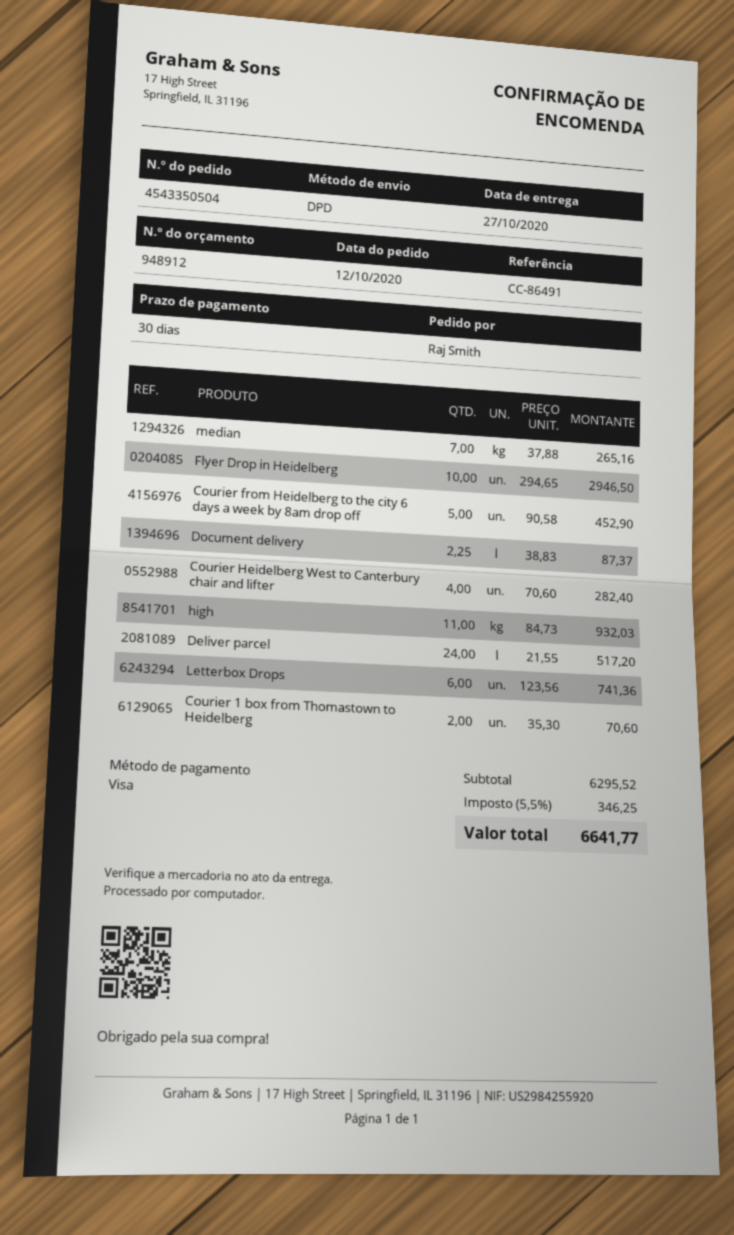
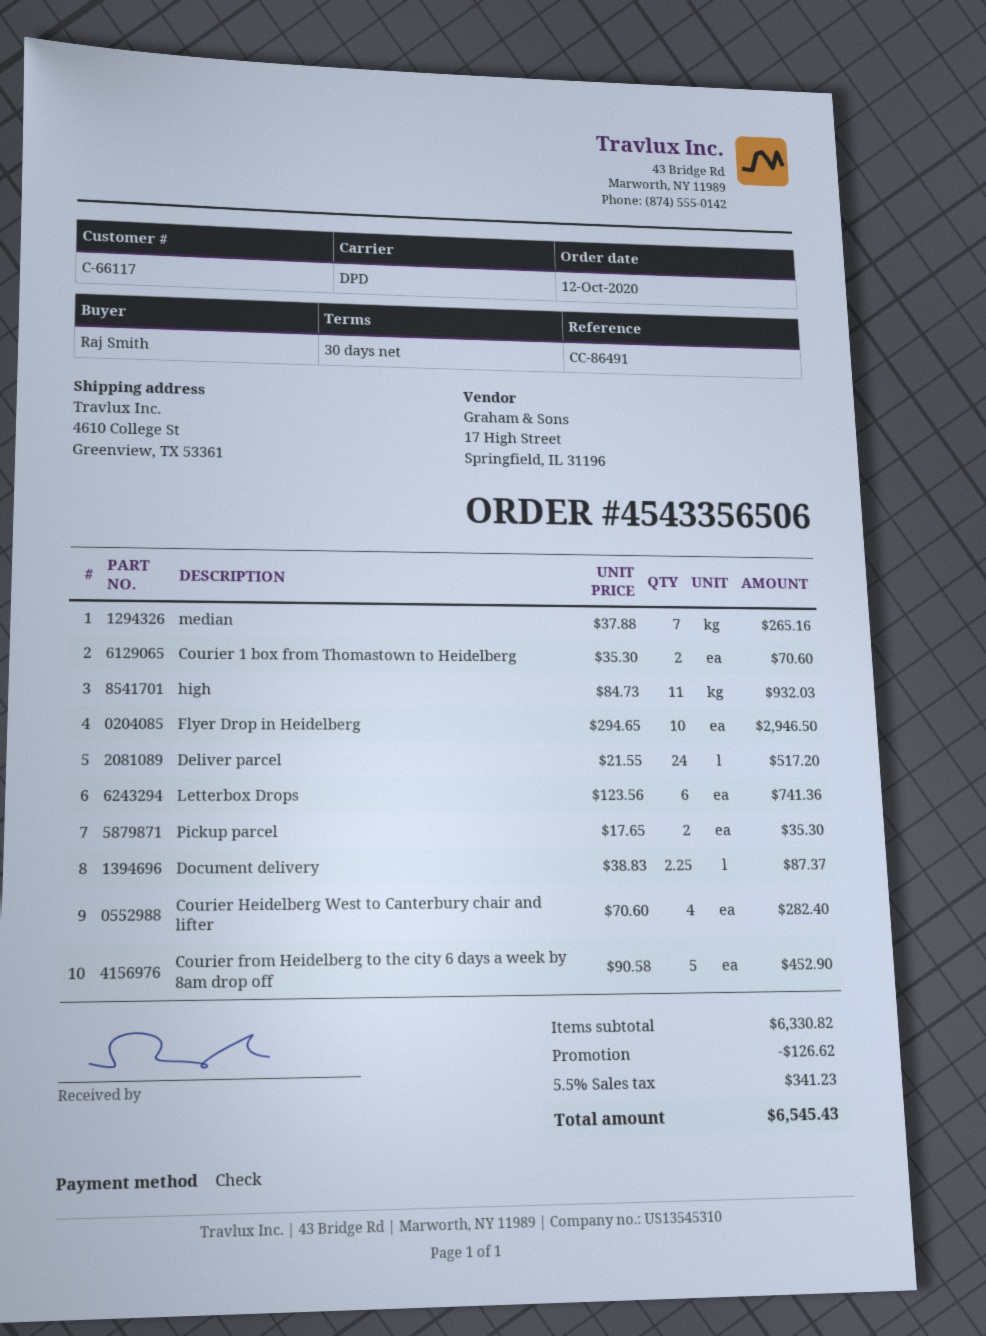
order number: 4543350504 -> 4543356506
payment method: Visa -> cheque
Pickup parcel: none -> 2 x 17.65 = 35.30
subtotal: 6295.52 -> 6330.82
discount: none -> 126.62
tax: 5.5% = 346.25 -> 5.5% = 341.23
total: 6641.77 -> 6545.43

